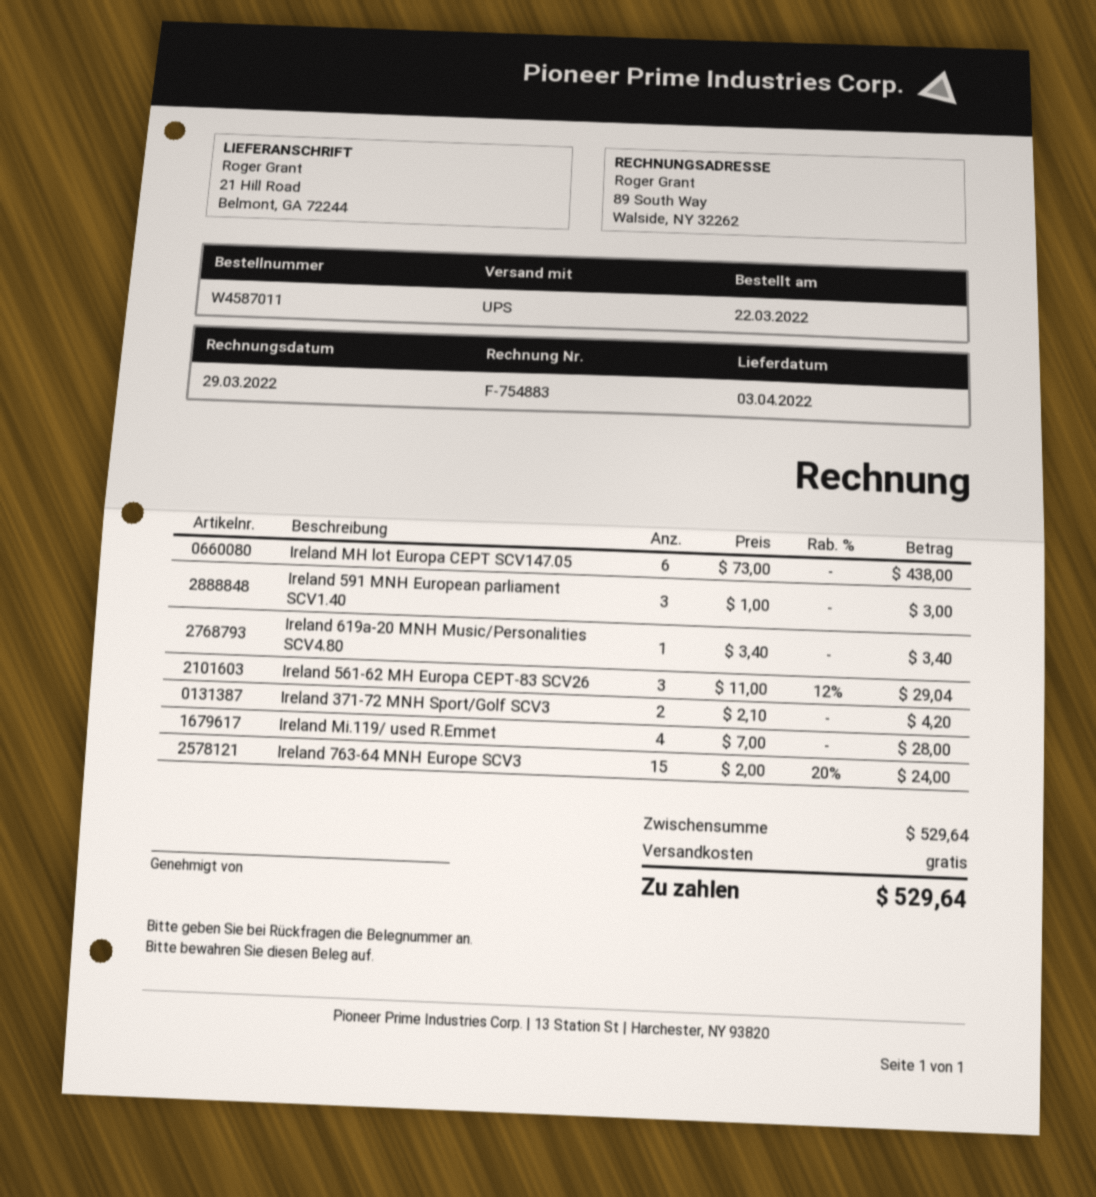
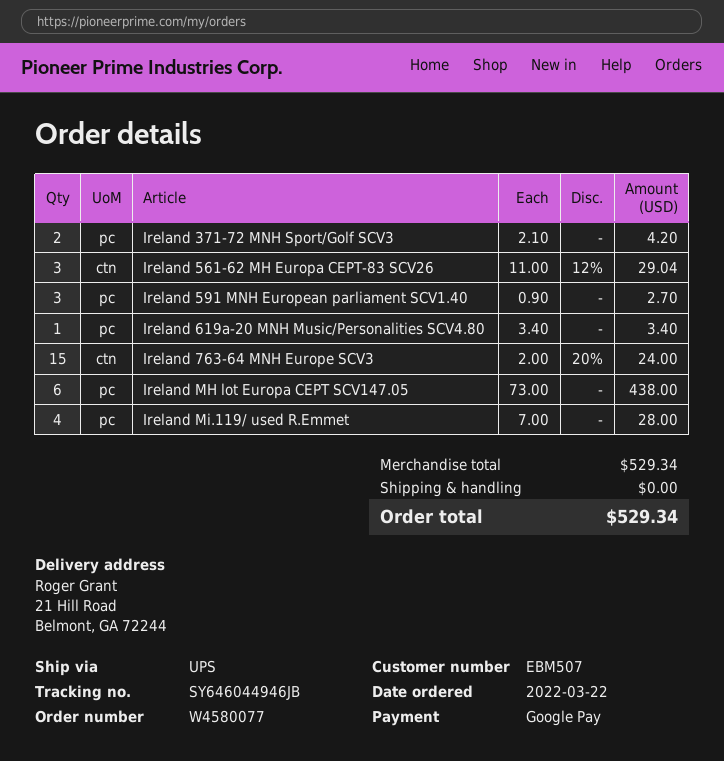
order number: W4587011 -> W4580077
Ireland 591 MNH European parliament SCV1.40: 3 x 1.00 = 3.00 -> 3 x 0.90 = 2.70
subtotal: 529.64 -> 529.34
total: 529.64 -> 529.34

